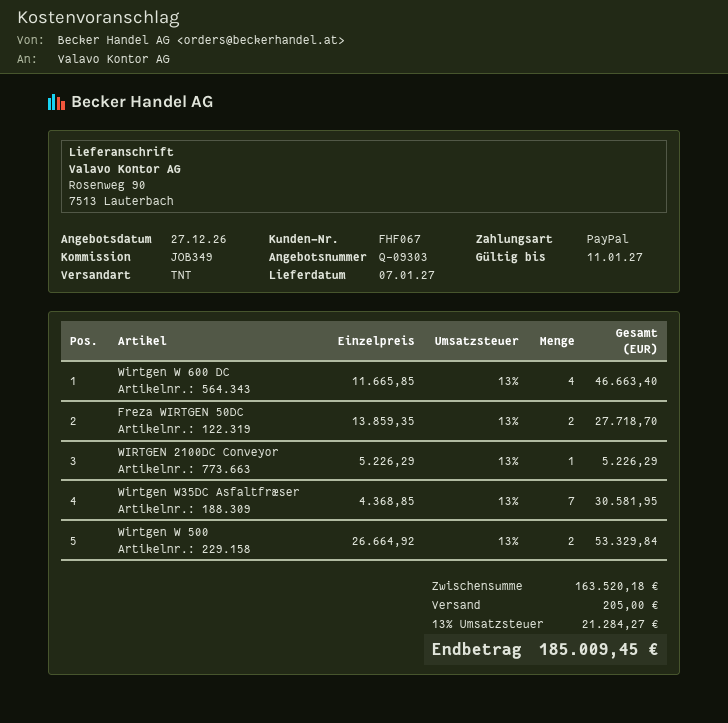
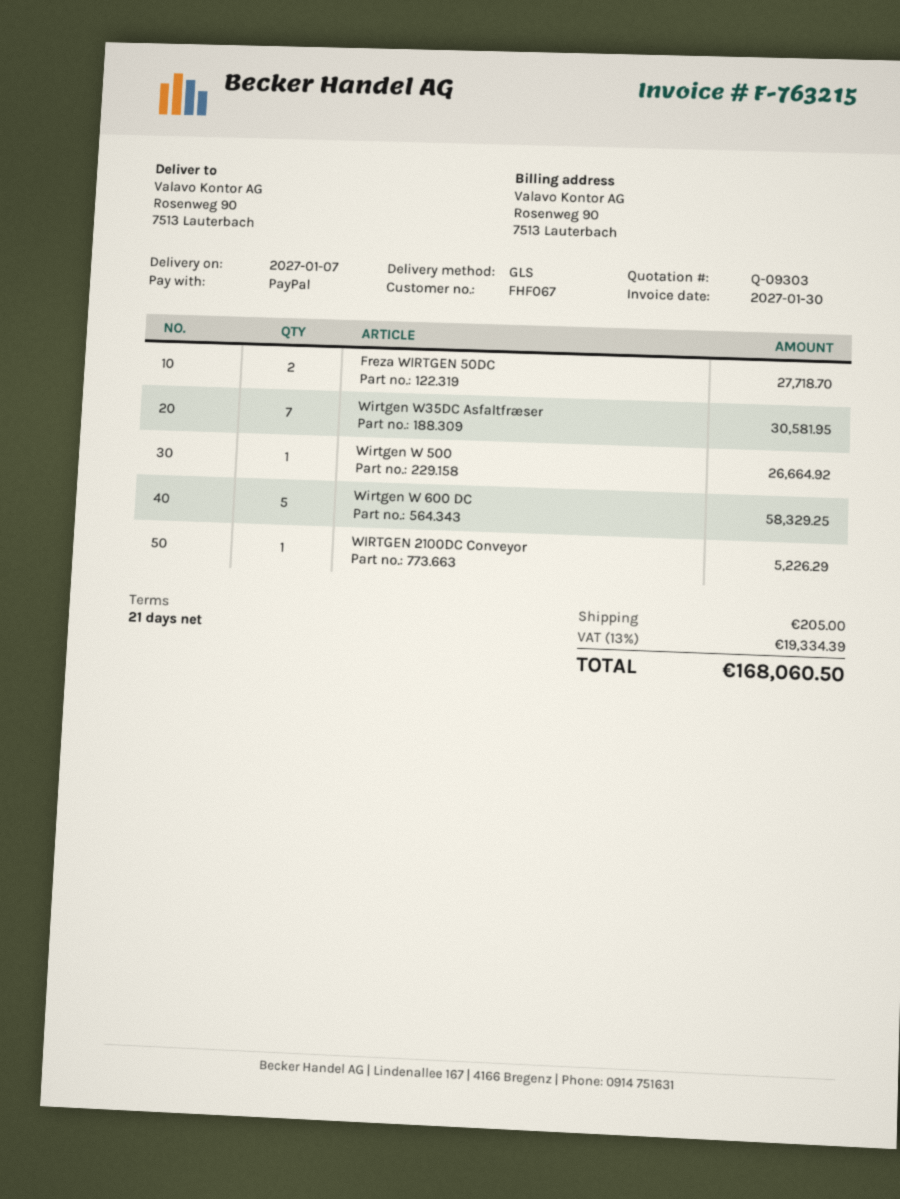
shipping method: TNT -> GLS
Wirtgen W 600 DC: 4 for 46663.40 -> 5 for 58329.25
Wirtgen W 500: 2 for 53329.84 -> 1 for 26664.92
tax: 13% = 21284.27 -> 13% = 19334.39
total: 185009.45 -> 168060.50

